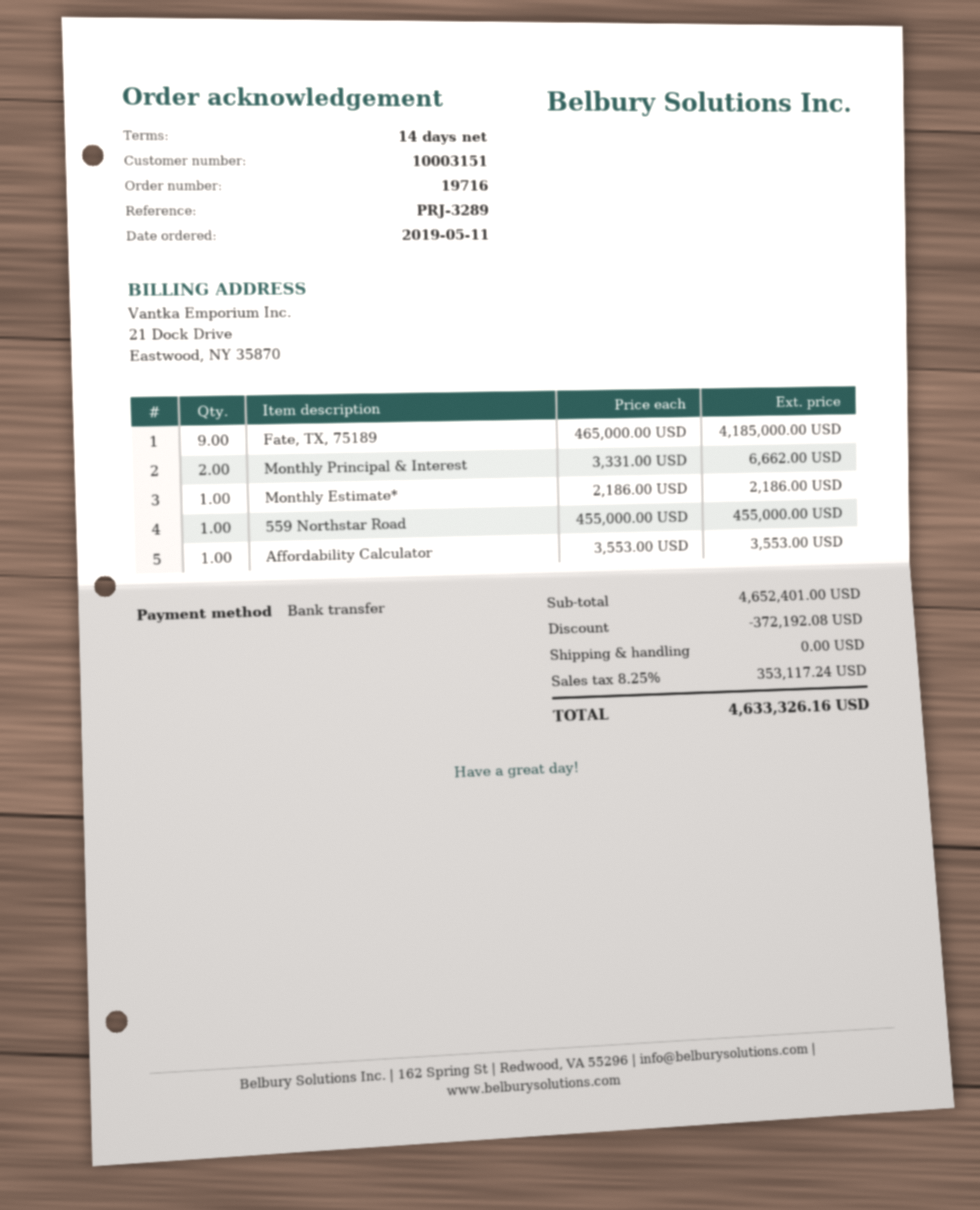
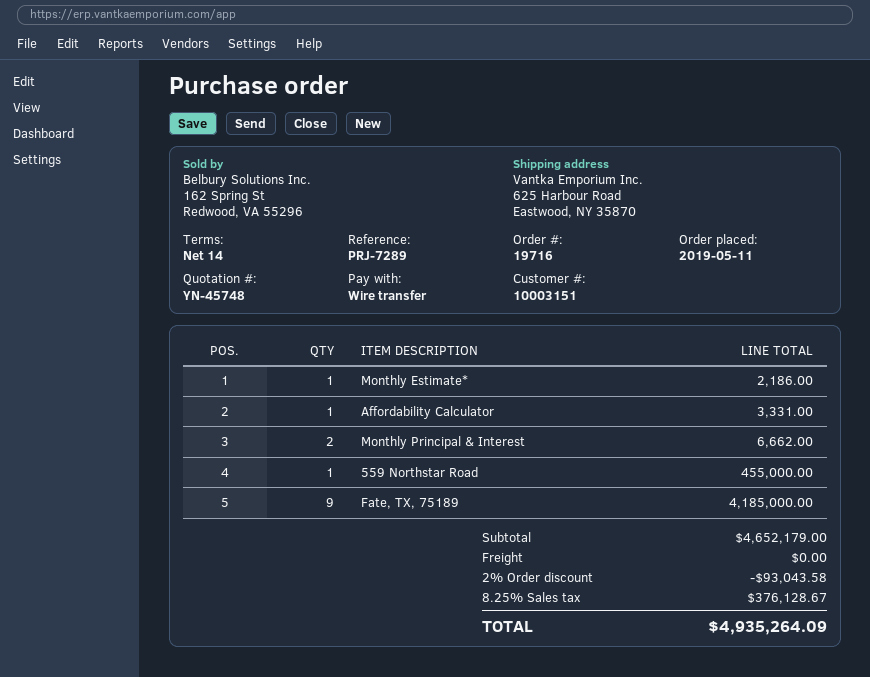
reference: PRJ-3289 -> PRJ-7289
Affordability Calculator: 1 for 3553.00 -> 1 for 3331.00
subtotal: 4652401.00 -> 4652179.00
discount: 372192.08 -> 93043.58
tax: 8.25% = 353117.24 -> 8.25% = 376128.67
total: 4633326.16 -> 4935264.09

